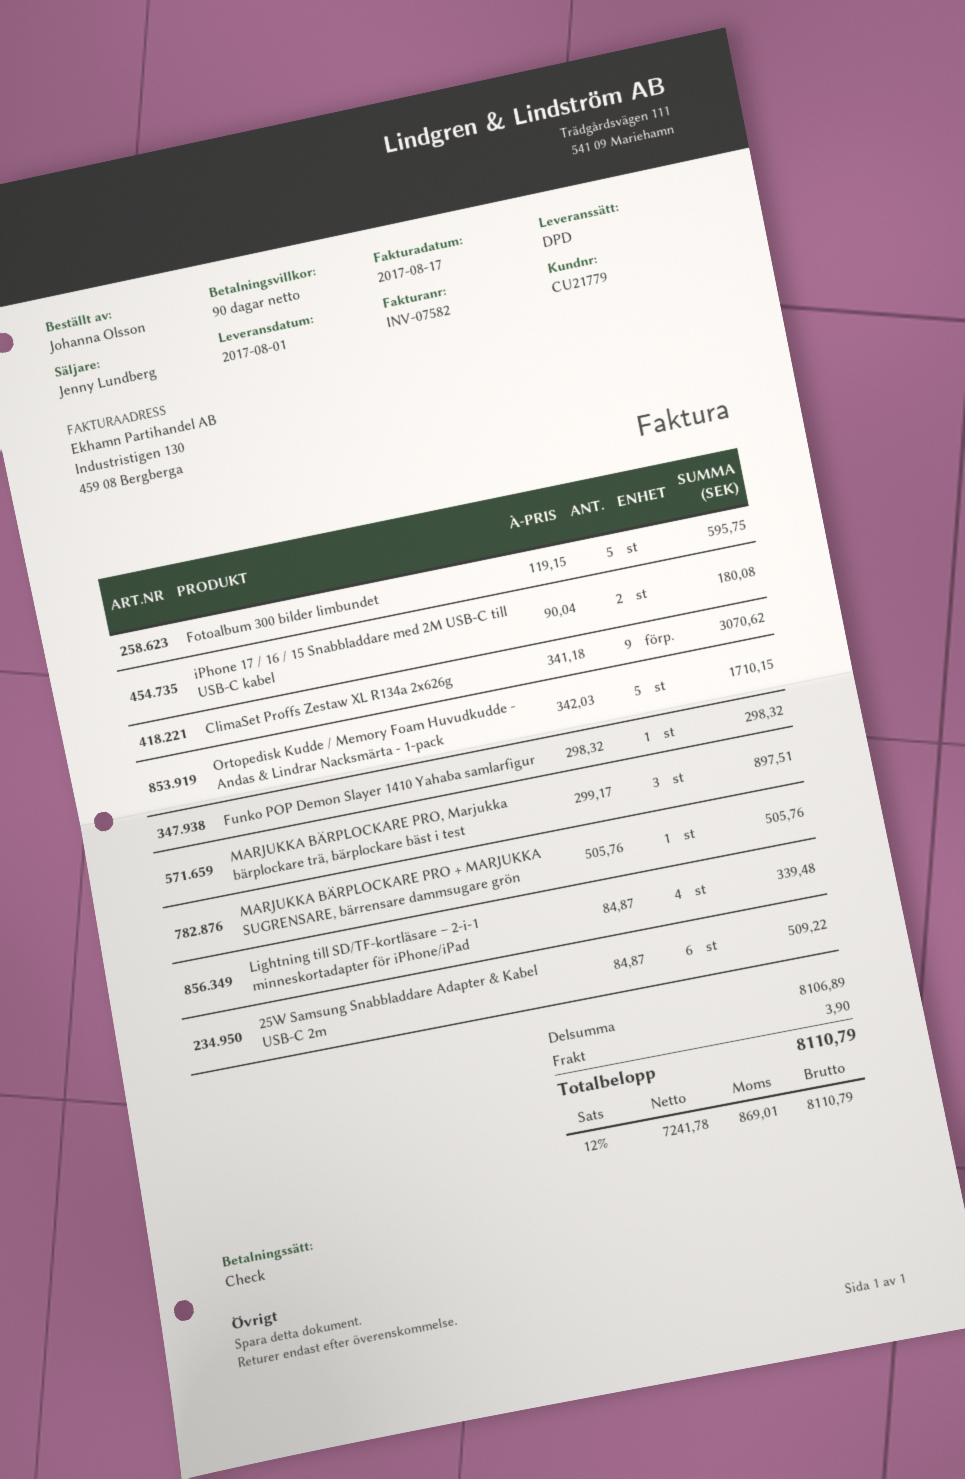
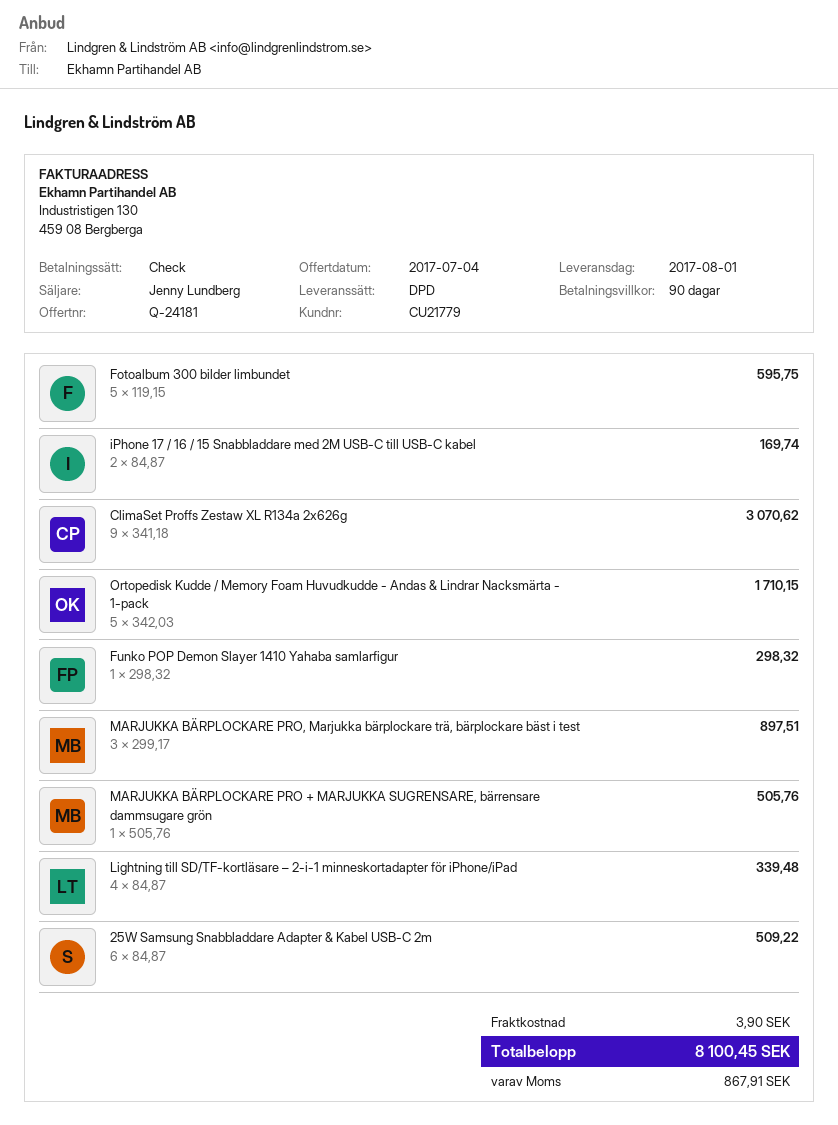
iPhone 17 / 16 / 15 Snabbladdare med 2M USB-C till USB-C kabel: 2 x 90.04 = 180.08 -> 2 x 84.87 = 169.74
tax: 869.01 -> 867.91
total: 8110.79 -> 8100.45

